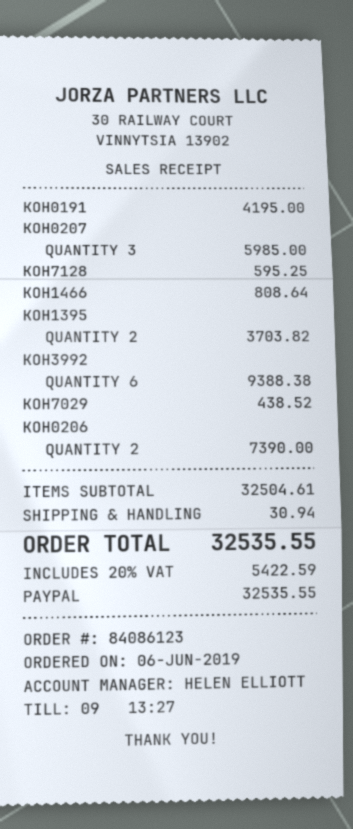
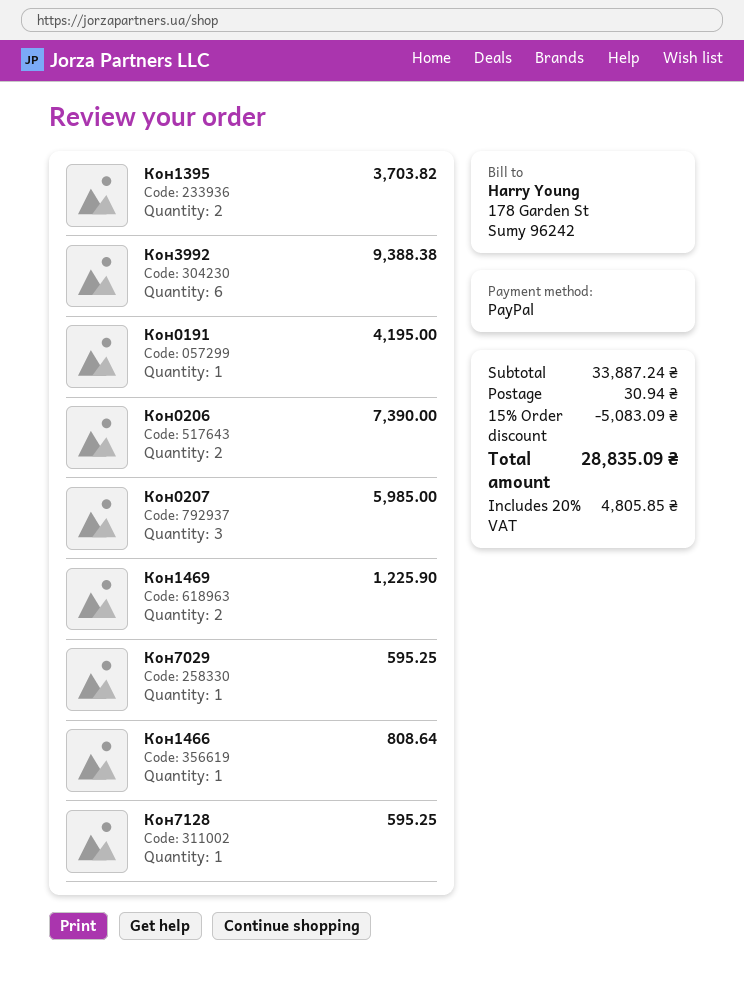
КОН7029: 1 for 438.52 -> 1 for 595.25
Кон1469: none -> 2 for 1225.90
subtotal: 32504.61 -> 33887.24
discount: none -> 15% = 5083.09
tax: 20% = 5422.59 -> 20% = 4805.85
total: 32535.55 -> 28835.09

